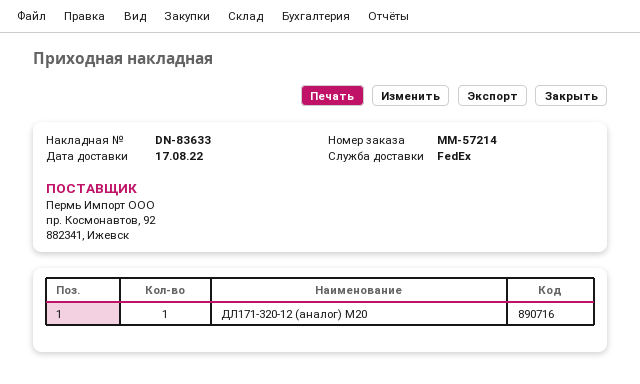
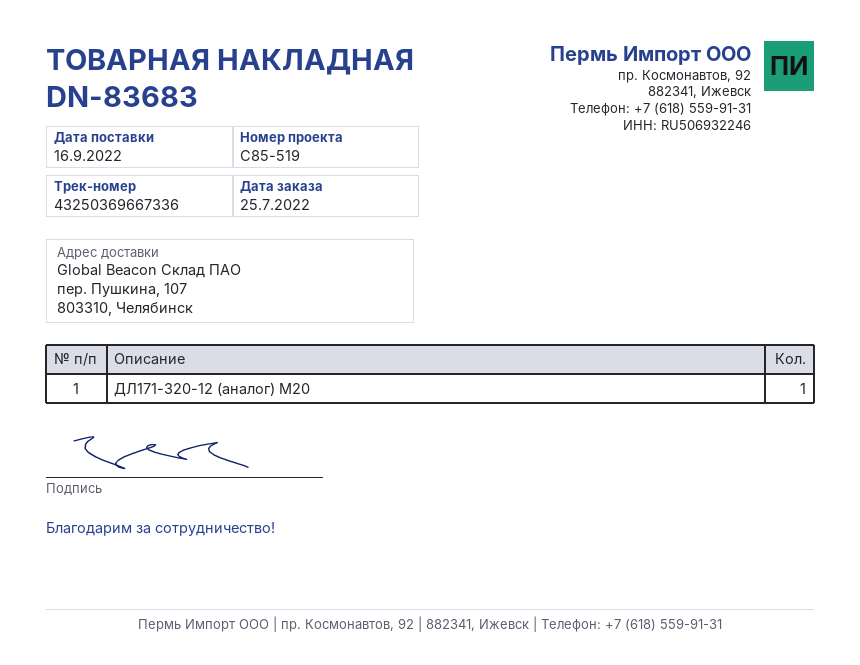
delivery note number: DN-83633 -> DN-83683
delivery date: 2022-08-17 -> 2022-09-16

